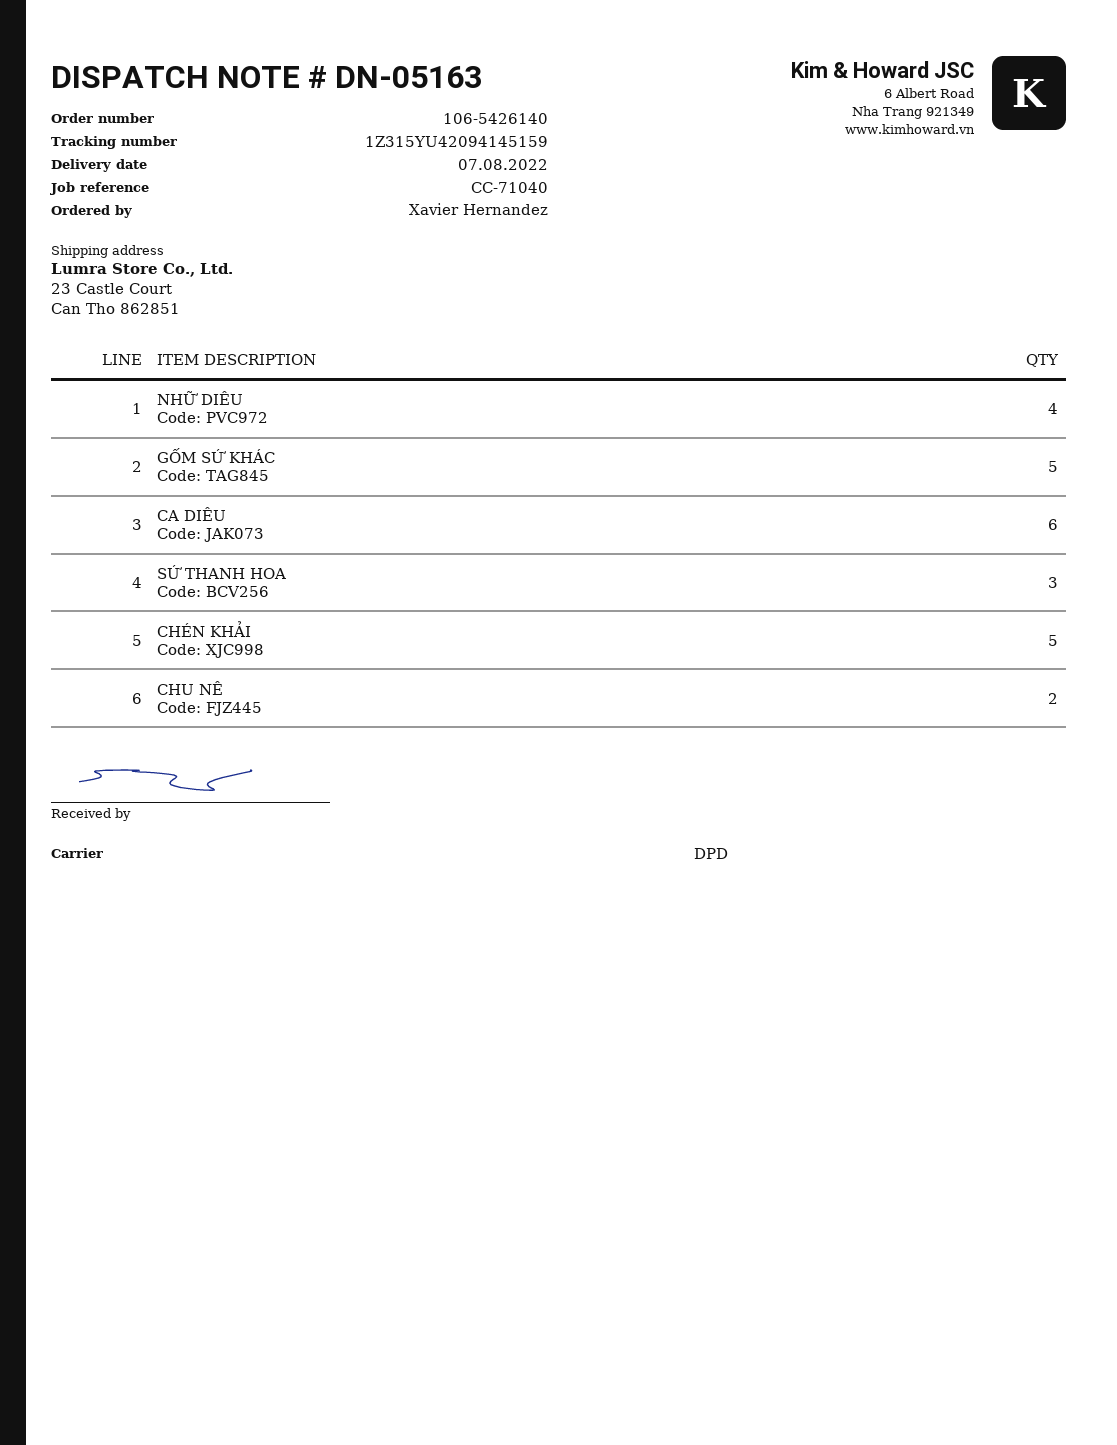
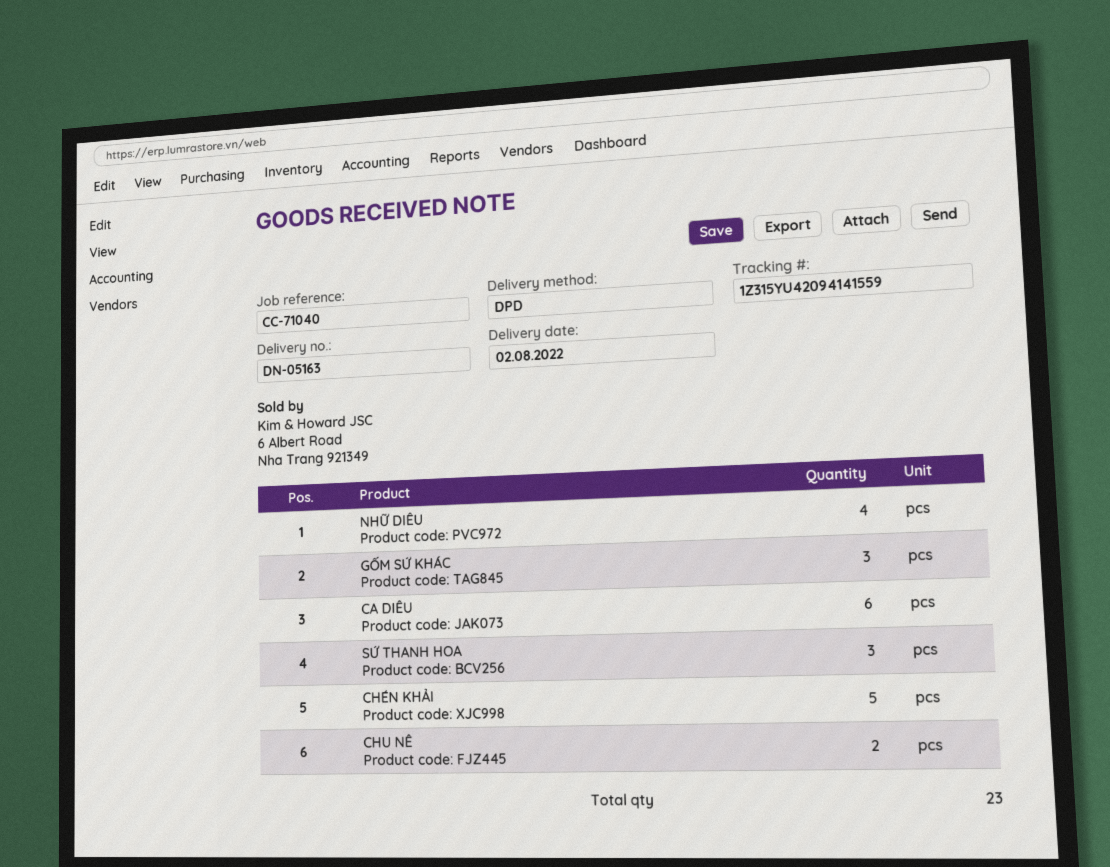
delivery date: 2022-08-07 -> 2022-08-02
tracking number: 1Z315YU42094145159 -> 1Z315YU42094141559
GỐM SỨ KHÁC: 5 -> 3

